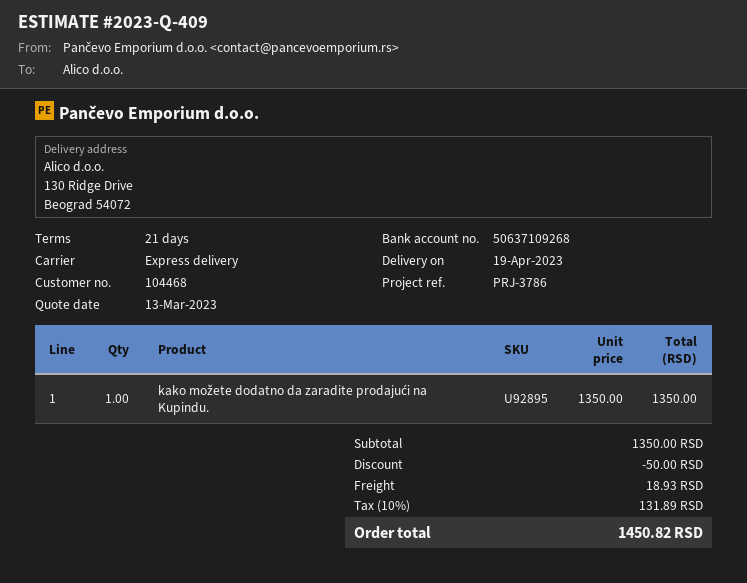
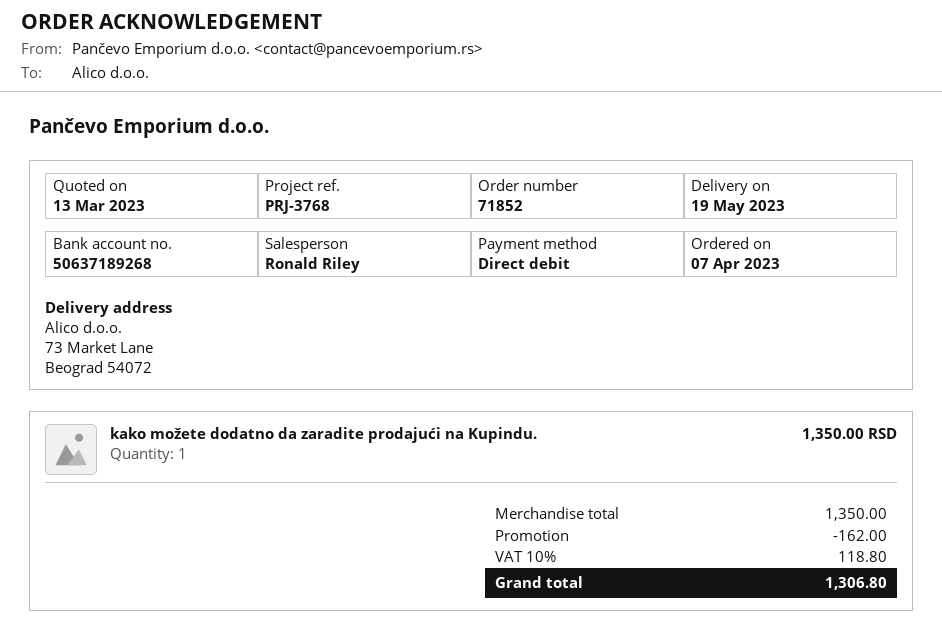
delivery date: 2023-04-19 -> 2023-05-19
reference: PRJ-3786 -> PRJ-3768
bank account: 50637109268 -> 50637189268
ship to: 130 Ridge Drive, Beograd 54072 -> 73 Market Lane, Beograd 54072
discount: 50.00 -> 162.00
shipping: 18.93 -> none
tax: 10% = 131.89 -> 10% = 118.80
total: 1450.82 -> 1306.80

